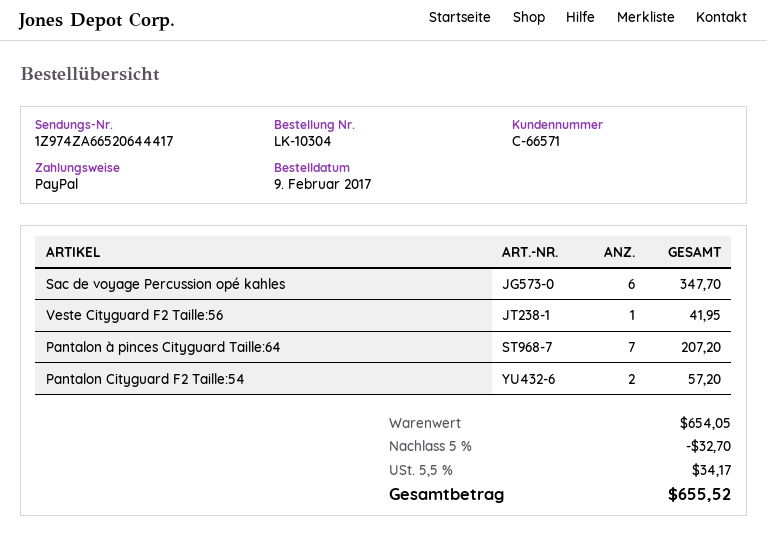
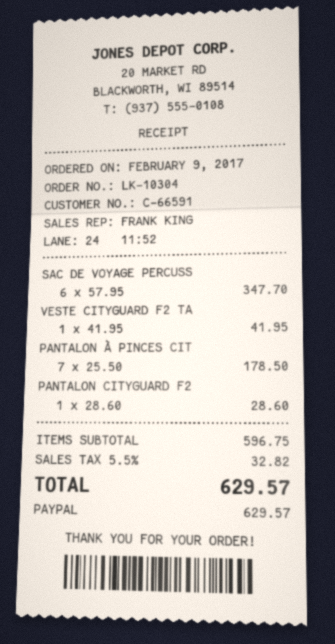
customer number: C-66571 -> C-66591
Pantalon à pinces Cityguard Taille:64: 7 for 207.20 -> 7 for 178.50
Pantalon Cityguard F2 Taille:54: 2 for 57.20 -> 1 for 28.60
subtotal: 654.05 -> 596.75
discount: 5% = 32.70 -> none
tax: 5.5% = 34.17 -> 5.5% = 32.82
total: 655.52 -> 629.57

